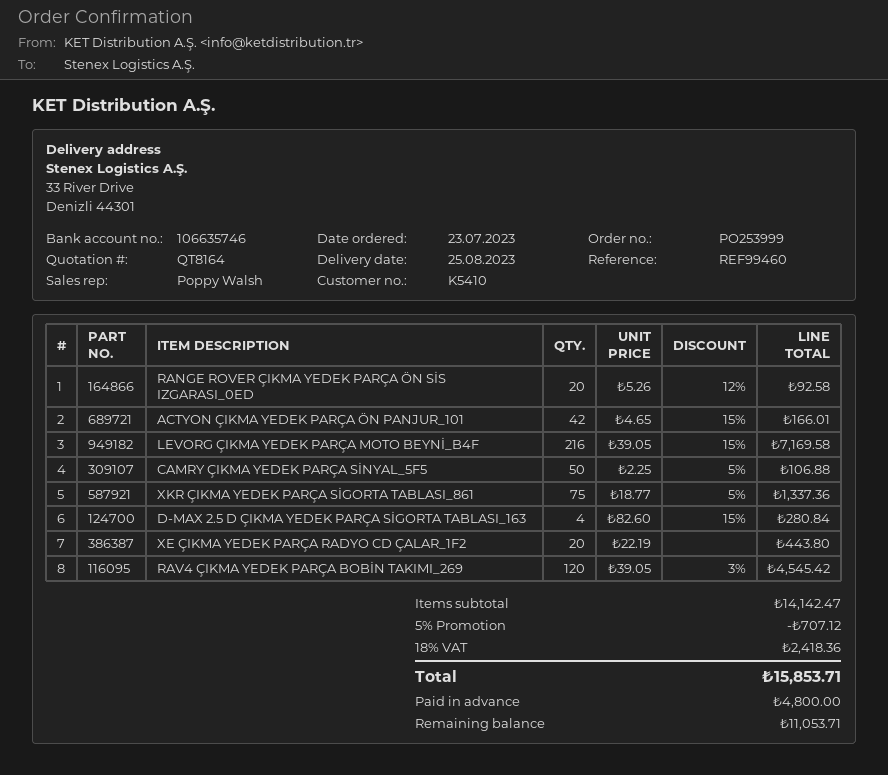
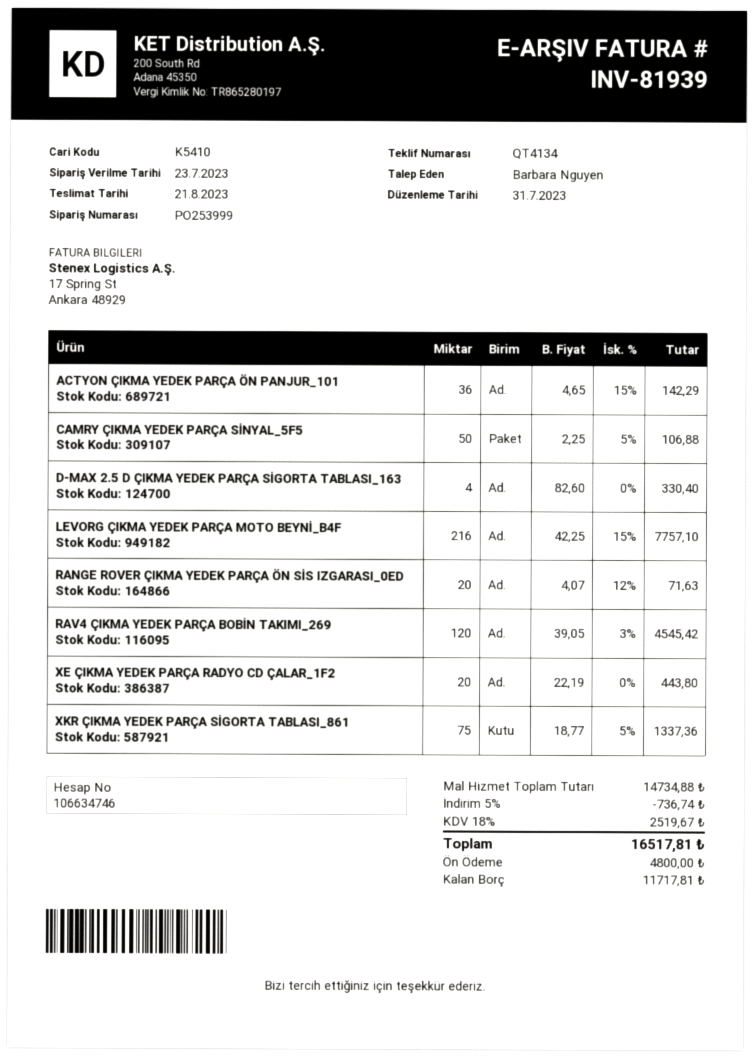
quote number: QT8164 -> QT4134
delivery date: 2023-08-25 -> 2023-08-21
bank account: 106635746 -> 106634746
RANGE ROVER ÇIKMA YEDEK PARÇA ÖN SİS IZGARASI_0ED: 20 x 5.26 - 12% = 92.58 -> 20 x 4.07 - 12% = 71.63
ACTYON ÇIKMA YEDEK PARÇA ÖN PANJUR_101: 42 x 4.65 - 15% = 166.01 -> 36 x 4.65 - 15% = 142.29
LEVORG ÇIKMA YEDEK PARÇA MOTO BEYNİ_B4F: 216 x 39.05 - 15% = 7169.58 -> 216 x 42.25 - 15% = 7757.10
D-MAX 2.5 D ÇIKMA YEDEK PARÇA SİGORTA TABLASI_163: 4 x 82.60 - 15% = 280.84 -> 4 x 82.60 = 330.40
subtotal: 14142.47 -> 14734.88
discount: 5% = 707.12 -> 5% = 736.74
tax: 18% = 2418.36 -> 18% = 2519.67
total: 15853.71 -> 16517.81
balance: 11053.71 -> 11717.81

